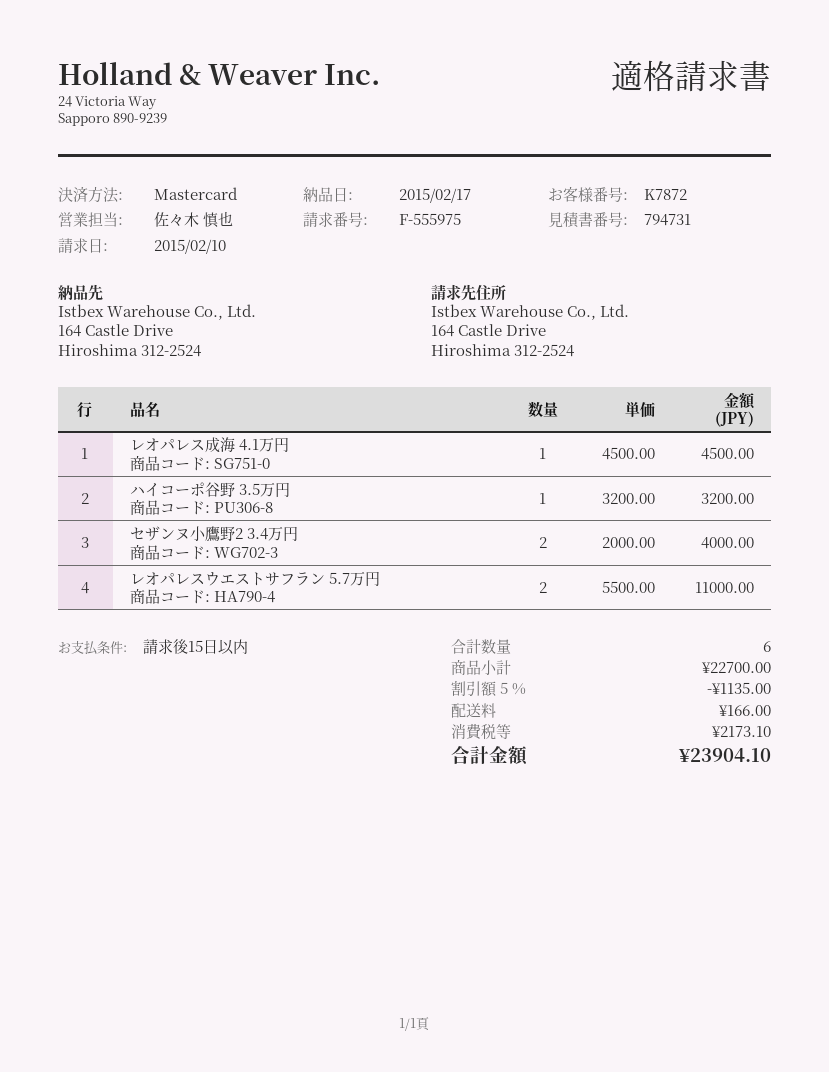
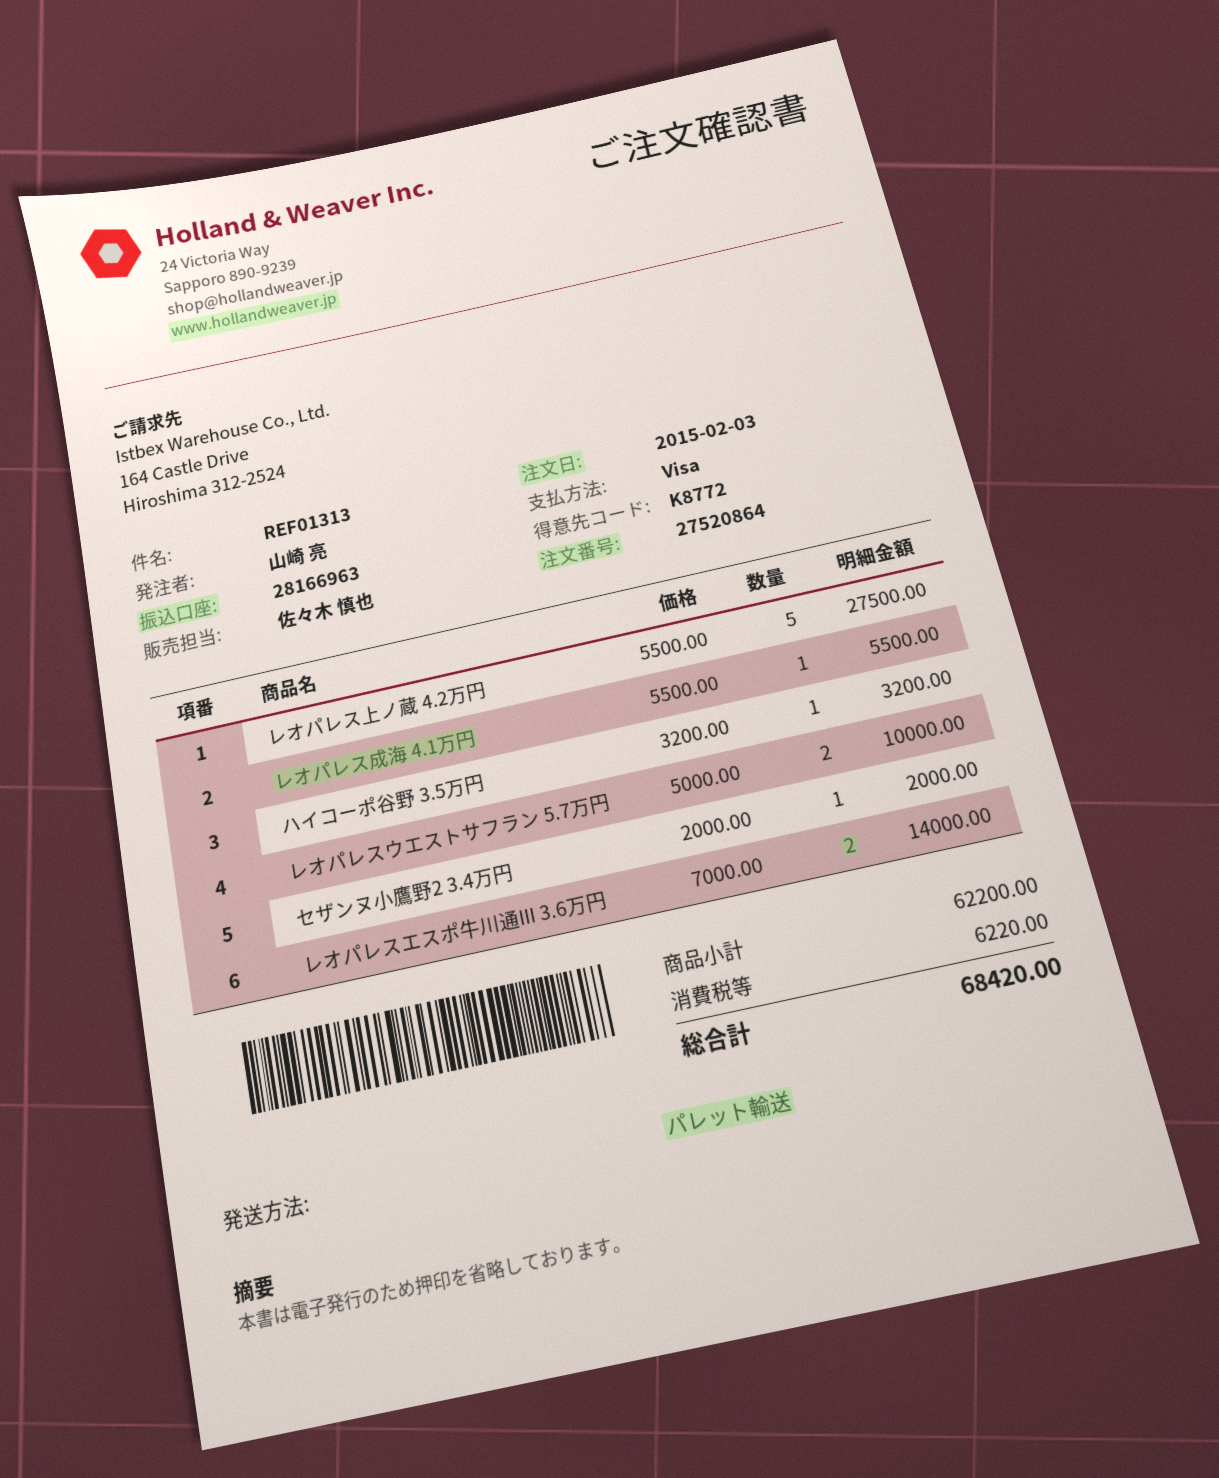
customer number: K7872 -> K8772
payment method: Mastercard -> Visa
レオパレス成海 4.1万円: 1 x 4500.00 = 4500.00 -> 1 x 5500.00 = 5500.00
セザンヌ小鷹野2 3.4万円: 2 x 2000.00 = 4000.00 -> 1 x 2000.00 = 2000.00
レオパレスウエストサフラン 5.7万円: 2 x 5500.00 = 11000.00 -> 2 x 5000.00 = 10000.00
レオパレス上ノ蔵 4.2万円: none -> 5 x 5500.00 = 27500.00
レオパレスエスポ牛川通III 3.6万円: none -> 2 x 7000.00 = 14000.00
subtotal: 22700.00 -> 62200.00
discount: 5% = 1135.00 -> none
shipping: 166.00 -> none
tax: 2173.10 -> 6220.00
total: 23904.10 -> 68420.00

